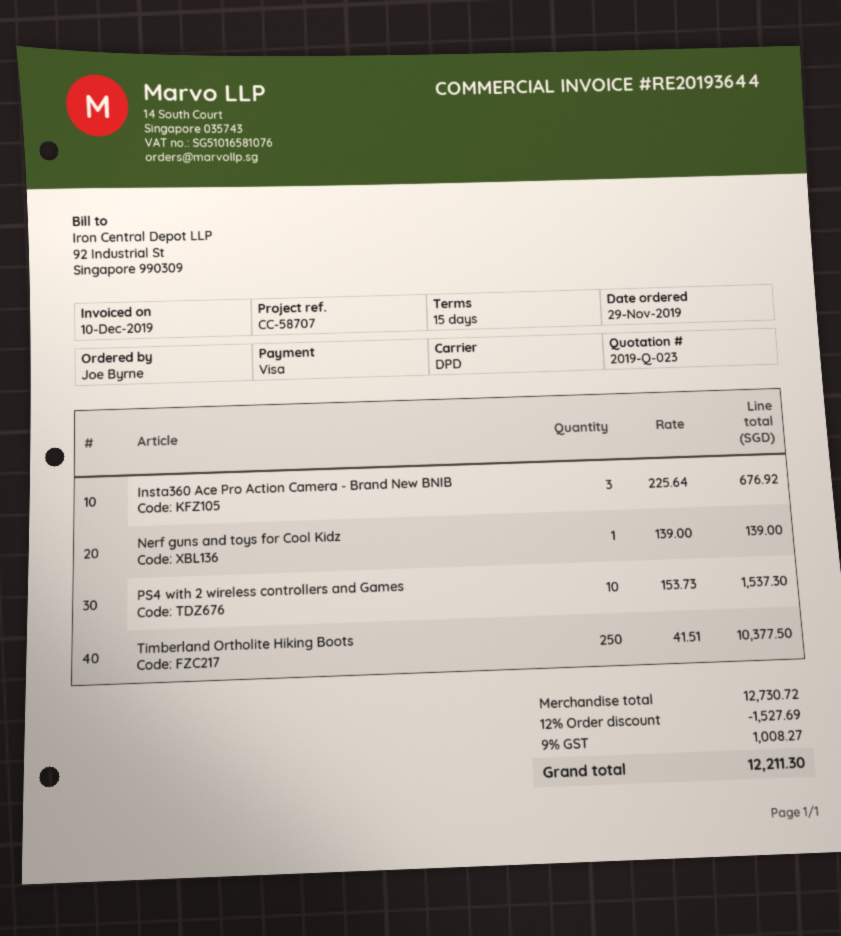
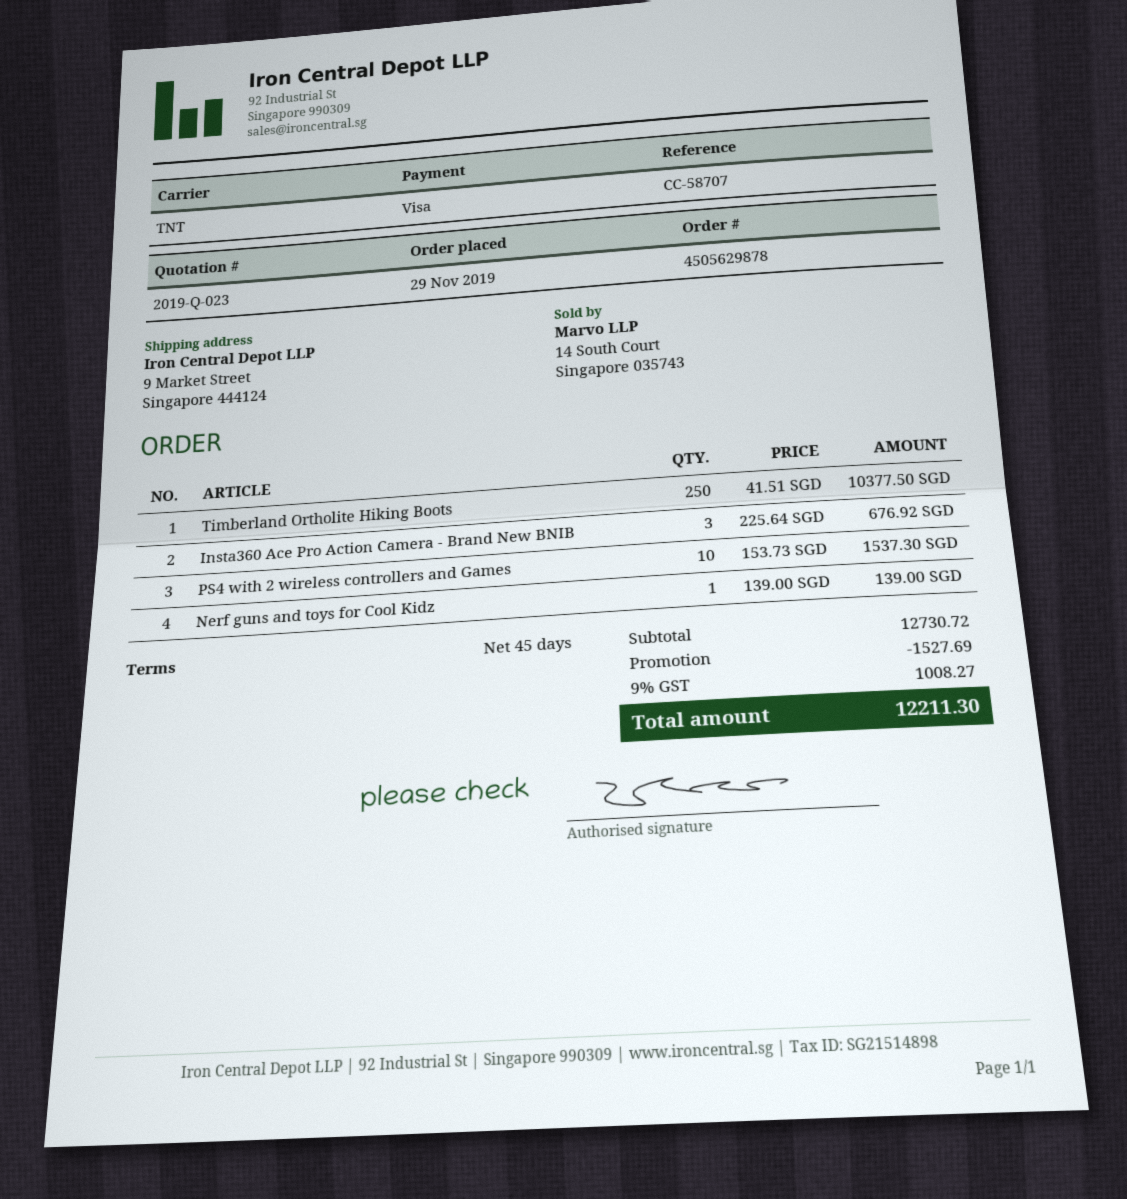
payment terms: 15 days -> 45 days
shipping method: DPD -> TNT

